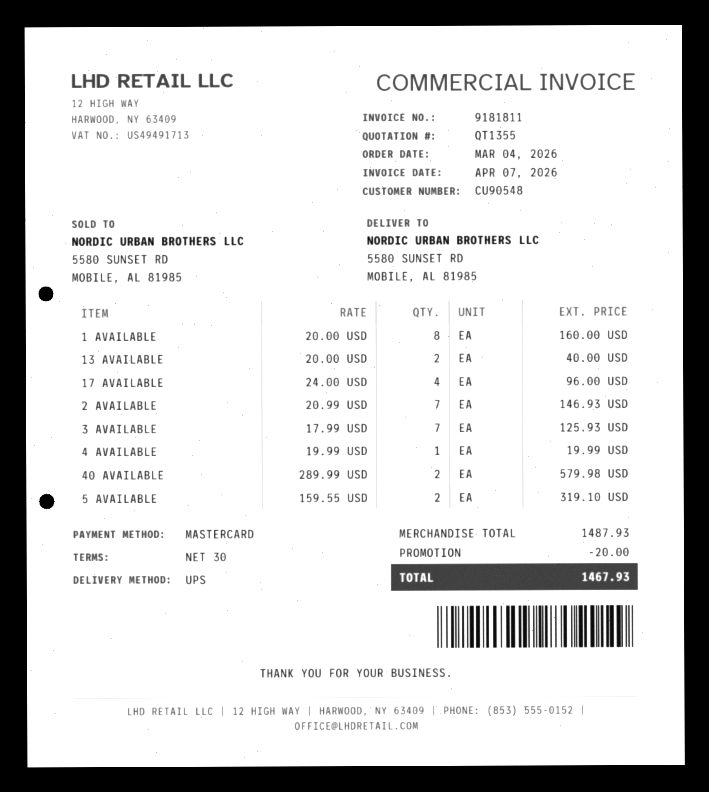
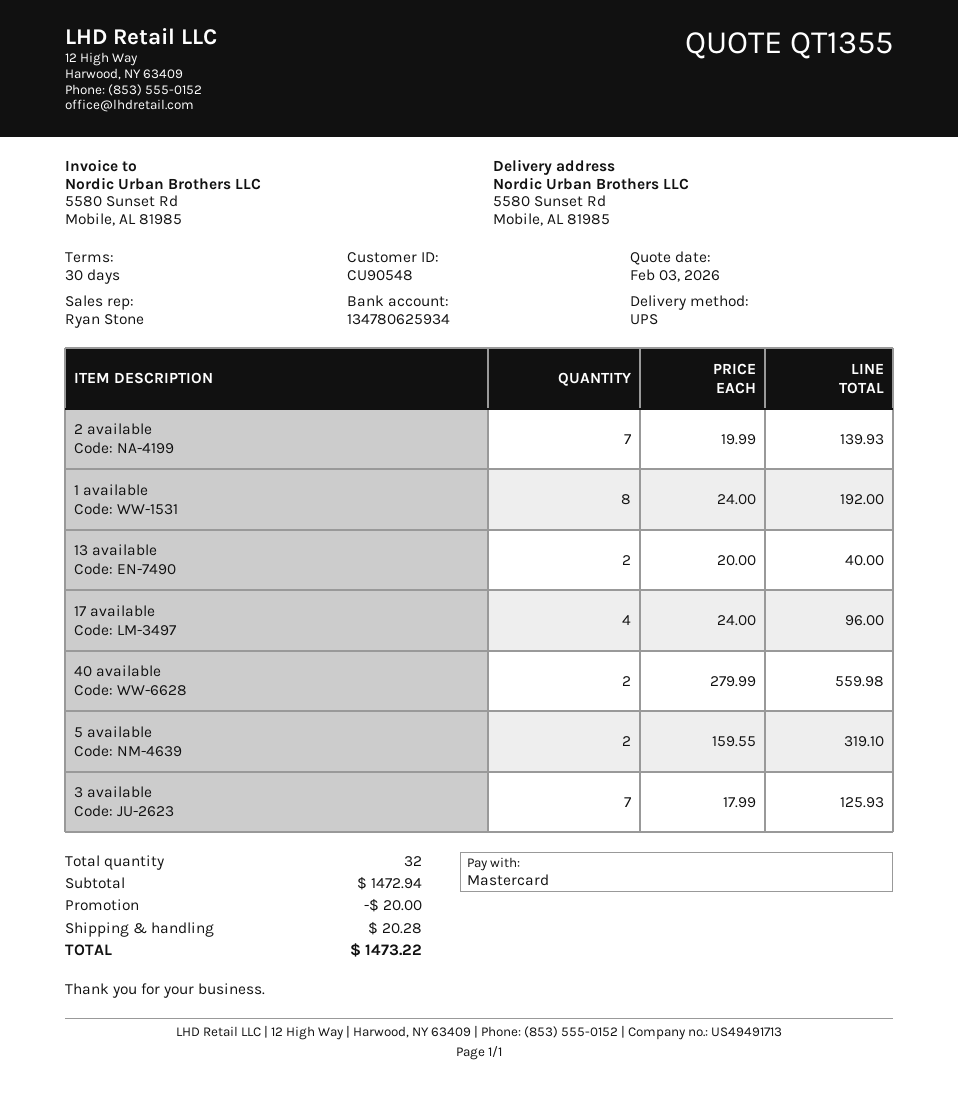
1 AVAILABLE: 8 x 20.00 = 160.00 -> 8 x 24.00 = 192.00
2 AVAILABLE: 7 x 20.99 = 146.93 -> 7 x 19.99 = 139.93
4 AVAILABLE: 1 x 19.99 = 19.99 -> none
40 AVAILABLE: 2 x 289.99 = 579.98 -> 2 x 279.99 = 559.98
subtotal: 1487.93 -> 1472.94
shipping: none -> 20.28
total: 1467.93 -> 1473.22

